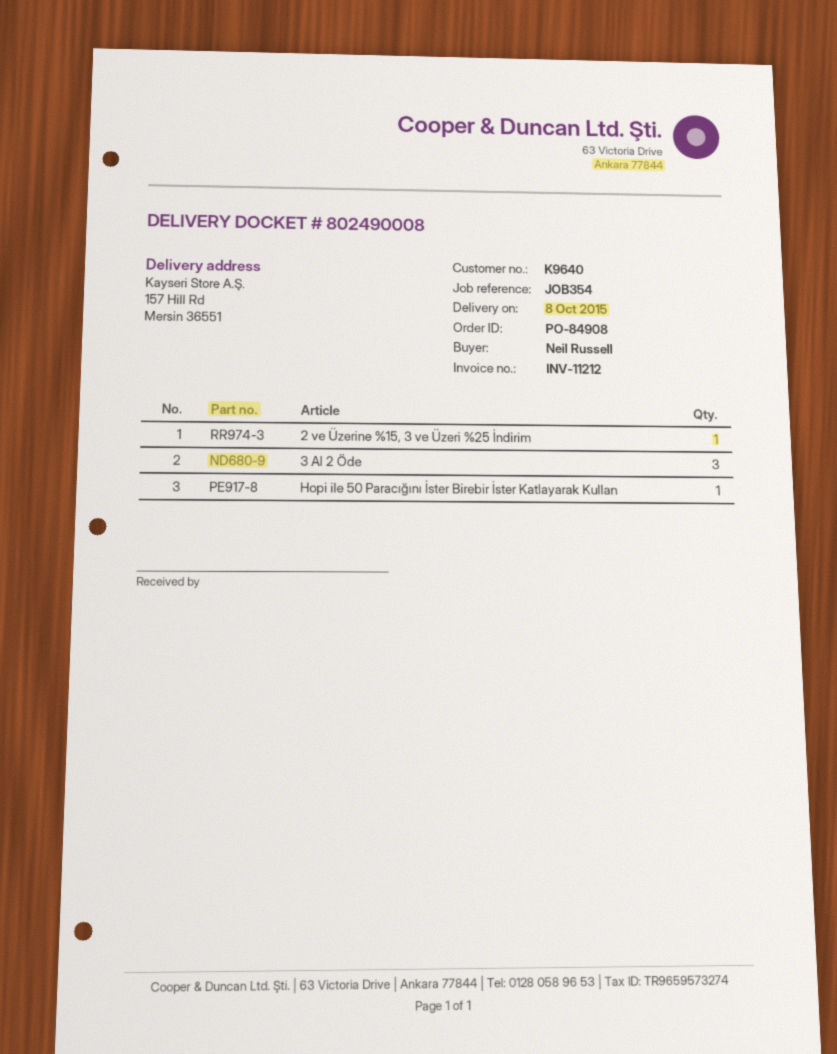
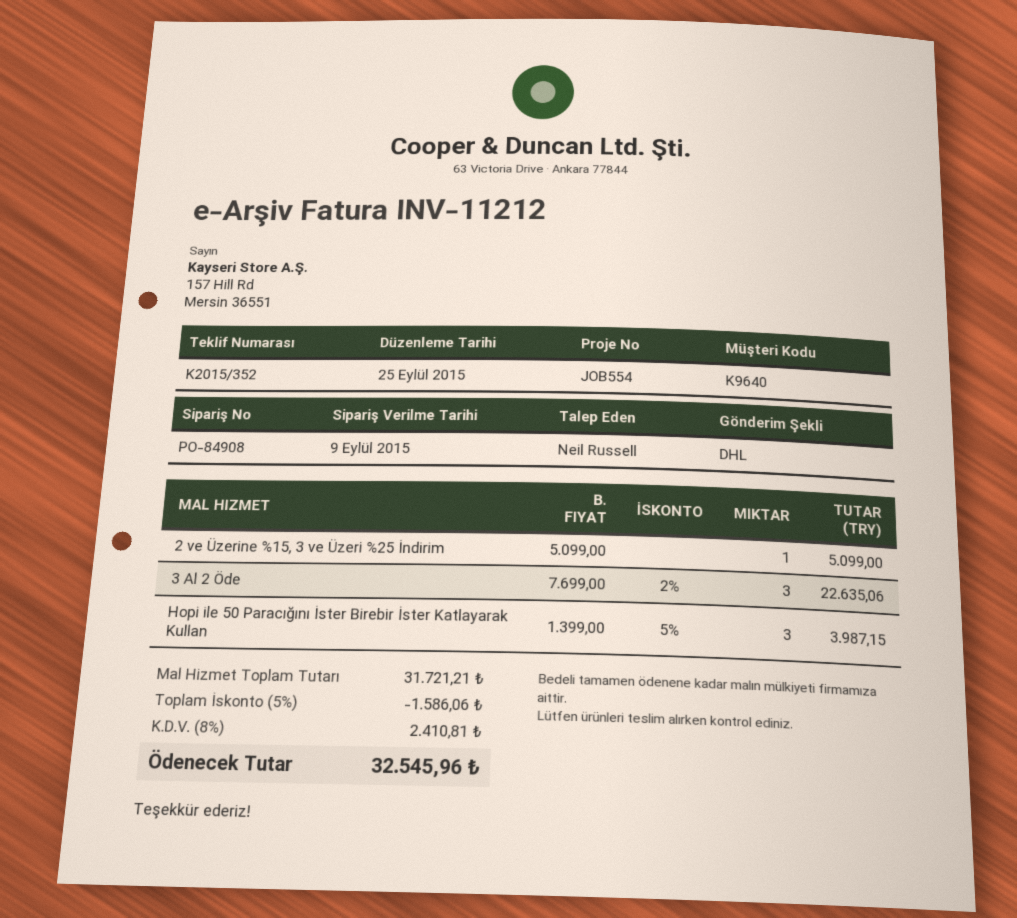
reference: JOB354 -> JOB554
Hopi ile 50 Paracığını İster Birebir İster Katlayarak Kullan: 1 -> 3

